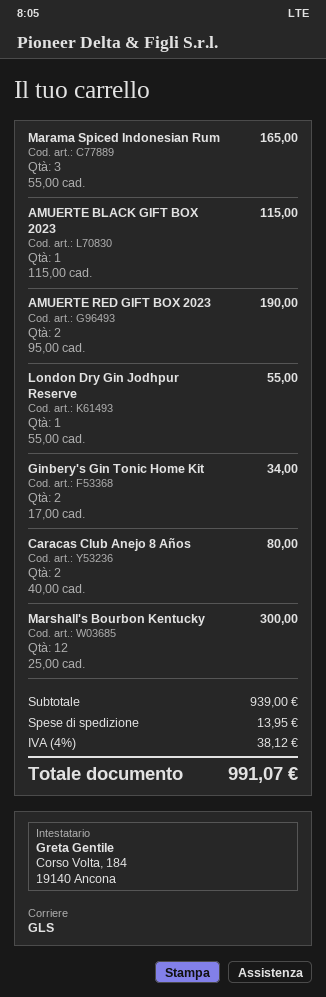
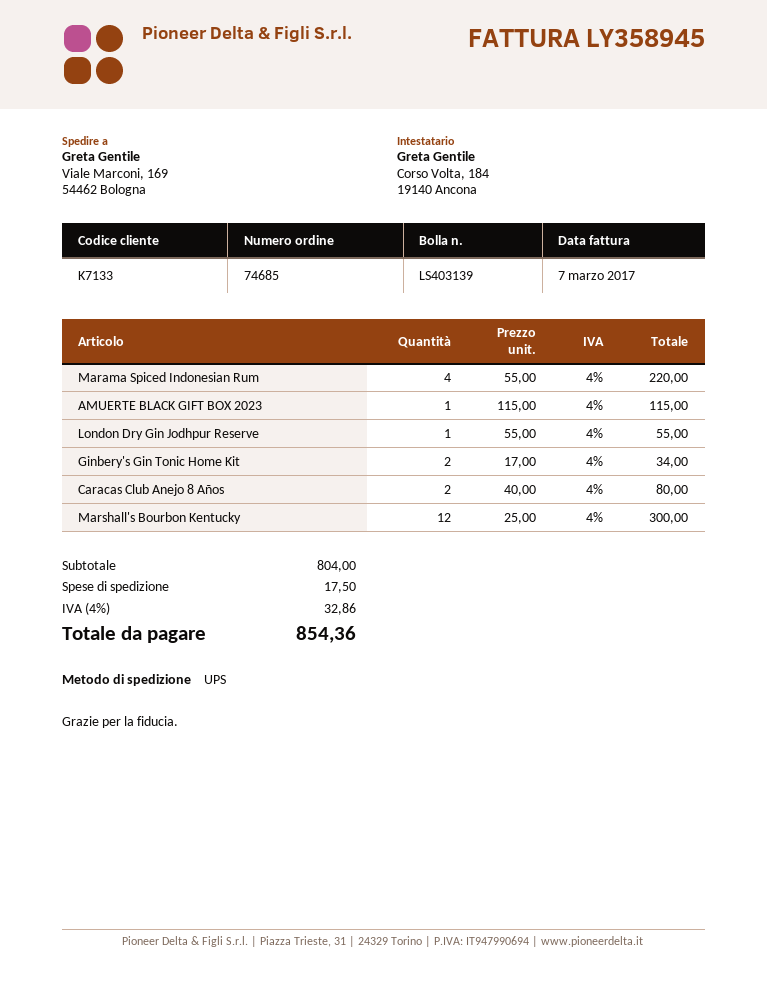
shipping method: GLS -> UPS
Marama Spiced Indonesian Rum: 3 x 55.00 = 165.00 -> 4 x 55.00 = 220.00
AMUERTE RED GIFT BOX 2023: 2 x 95.00 = 190.00 -> none
subtotal: 939.00 -> 804.00
shipping: 13.95 -> 17.50
tax: 4% = 38.12 -> 4% = 32.86
total: 991.07 -> 854.36

